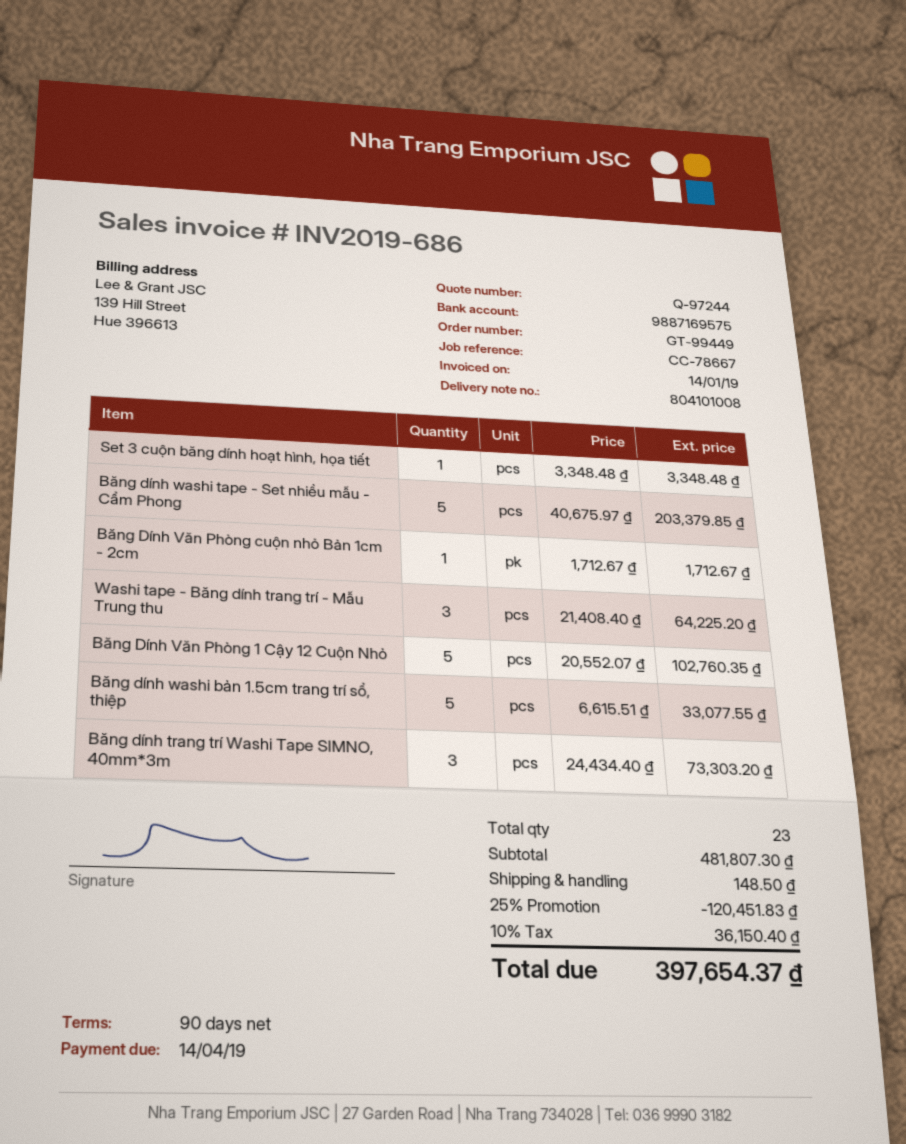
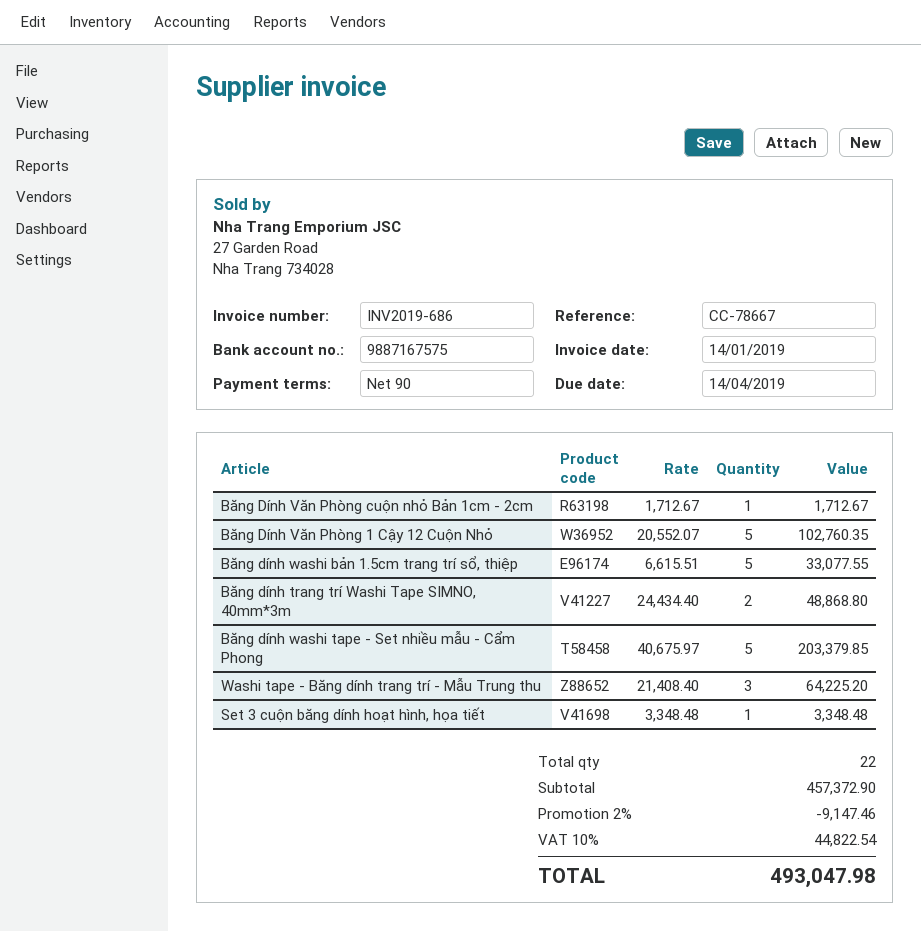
bank account: 9887169575 -> 9887167575
Băng dính trang trí Washi Tape SIMNO, 40mm*3m: 3 x 24434.40 = 73303.20 -> 2 x 24434.40 = 48868.80
total quantity: 23 -> 22
subtotal: 481807.30 -> 457372.90
discount: 25% = 120451.83 -> 2% = 9147.46
shipping: 148.50 -> none
tax: 10% = 36150.40 -> 10% = 44822.54
total: 397654.37 -> 493047.98

